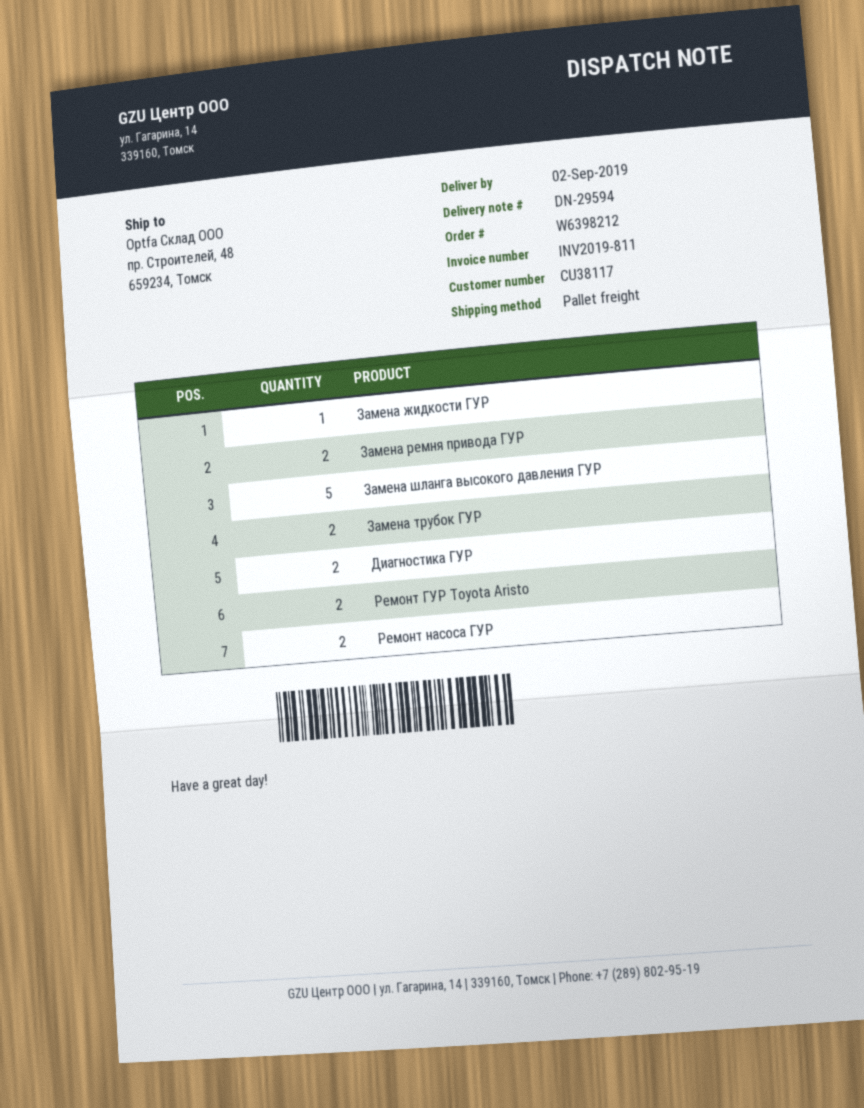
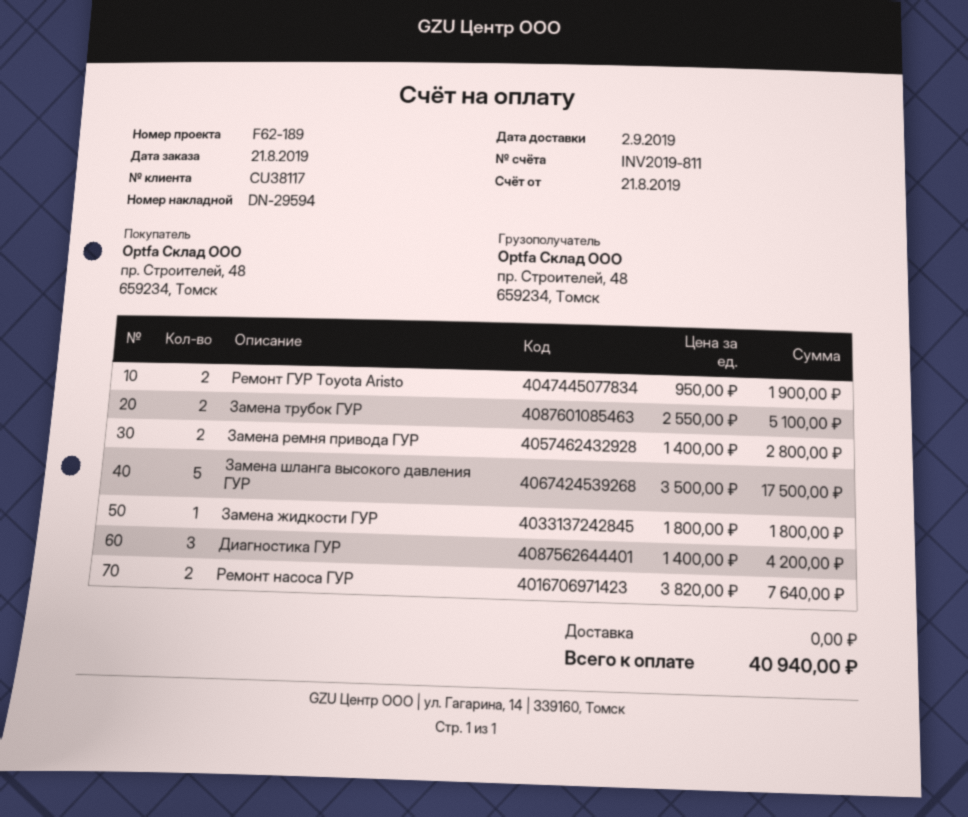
Диагностика ГУР: 2 -> 3

